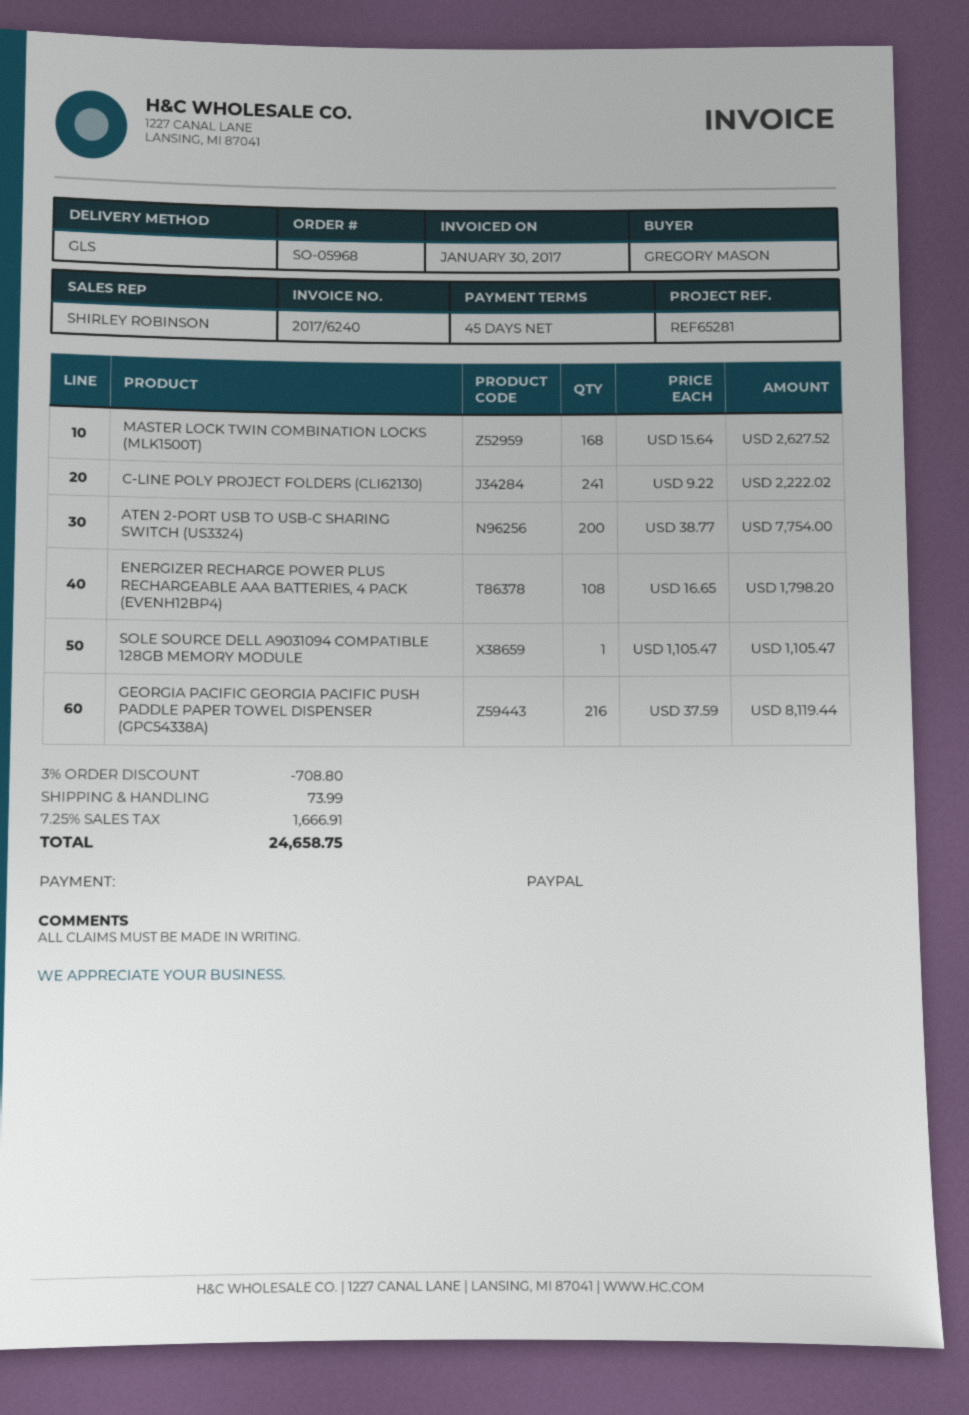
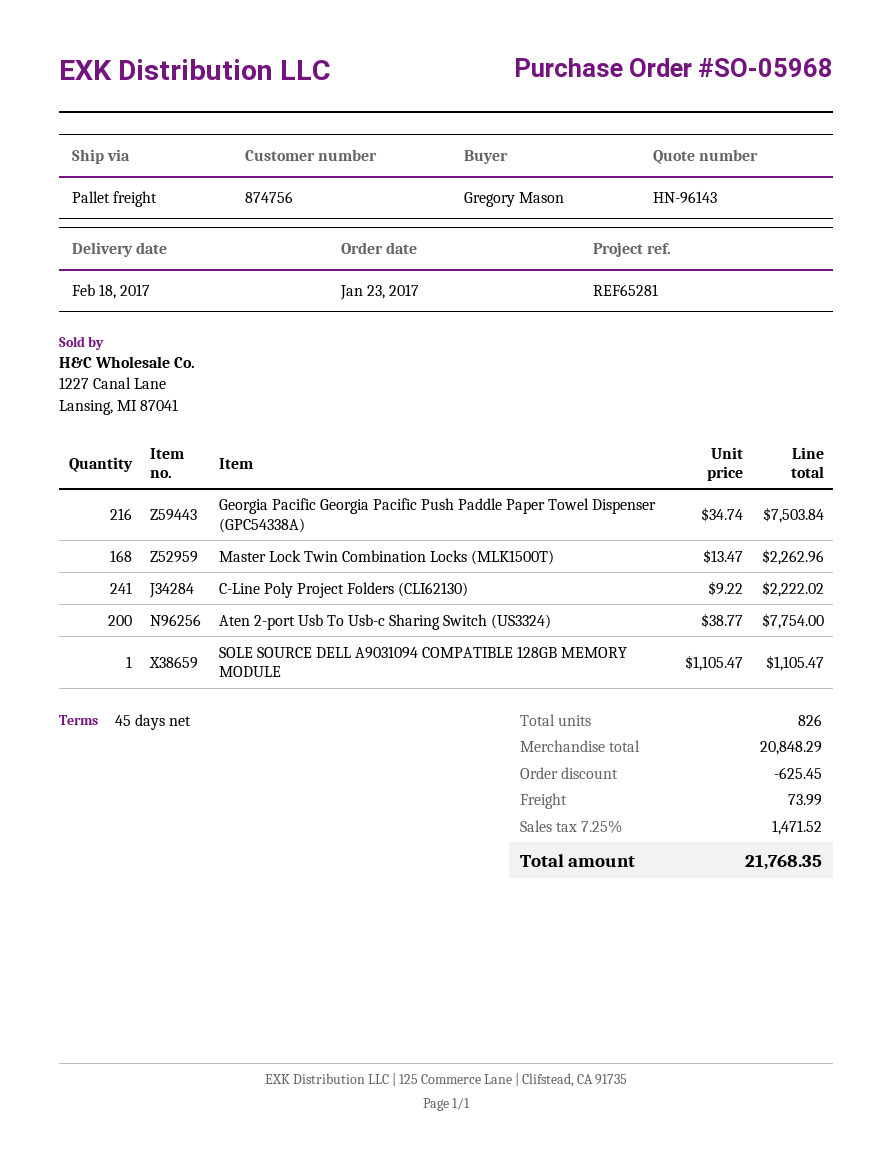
shipping method: GLS -> pallet freight
MASTER LOCK TWIN COMBINATION LOCKS (MLK1500T): 168 x 15.64 = 2627.52 -> 168 x 13.47 = 2262.96
ENERGIZER RECHARGE POWER PLUS RECHARGEABLE AAA BATTERIES, 4 PACK (EVENH12BP4): 108 x 16.65 = 1798.20 -> none
GEORGIA PACIFIC GEORGIA PACIFIC PUSH PADDLE PAPER TOWEL DISPENSER (GPC54338A): 216 x 37.59 = 8119.44 -> 216 x 34.74 = 7503.84
discount: 708.80 -> 625.45
tax: 7.25% = 1666.91 -> 7.25% = 1471.52
total: 24658.75 -> 21768.35

